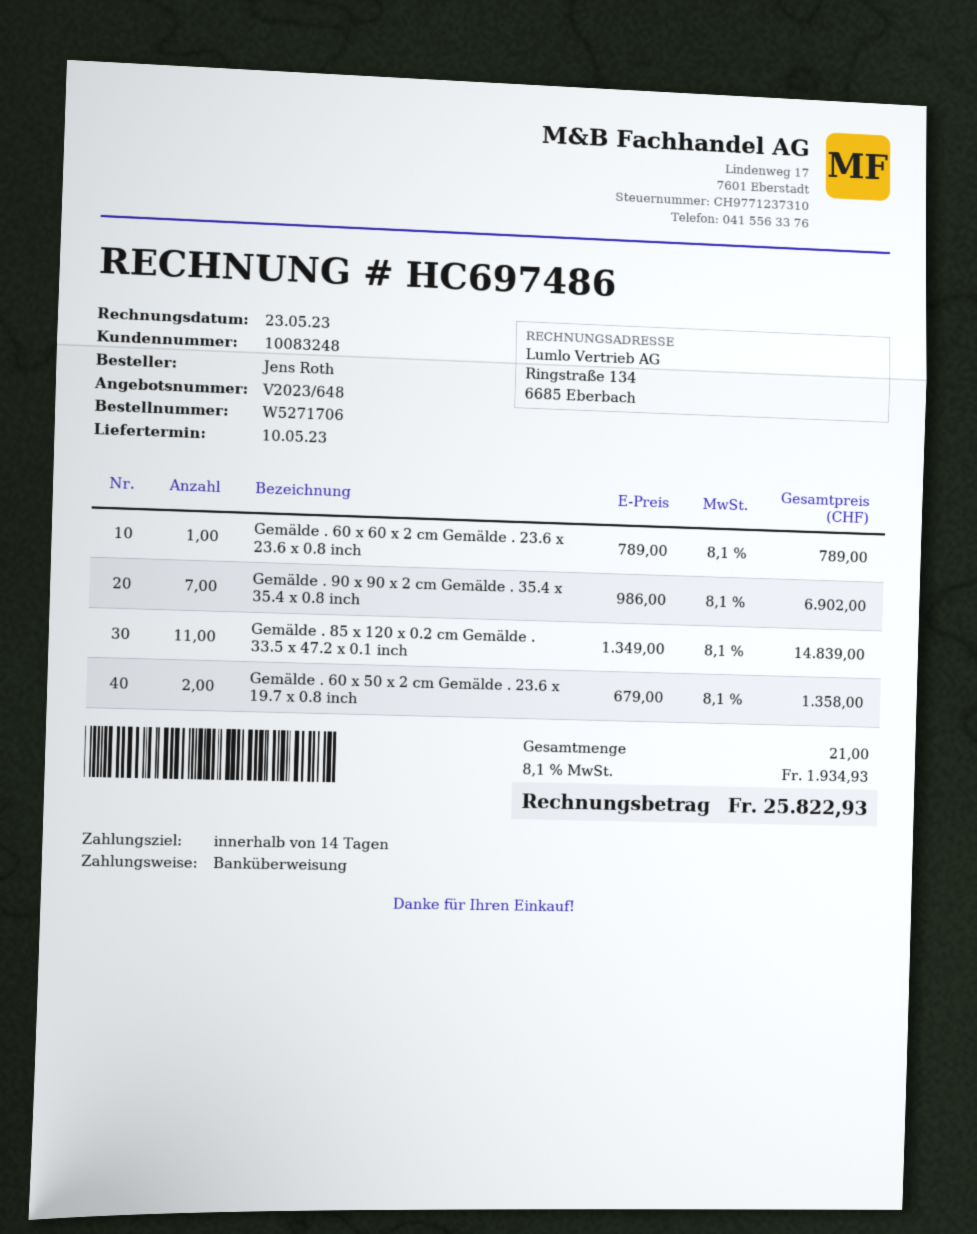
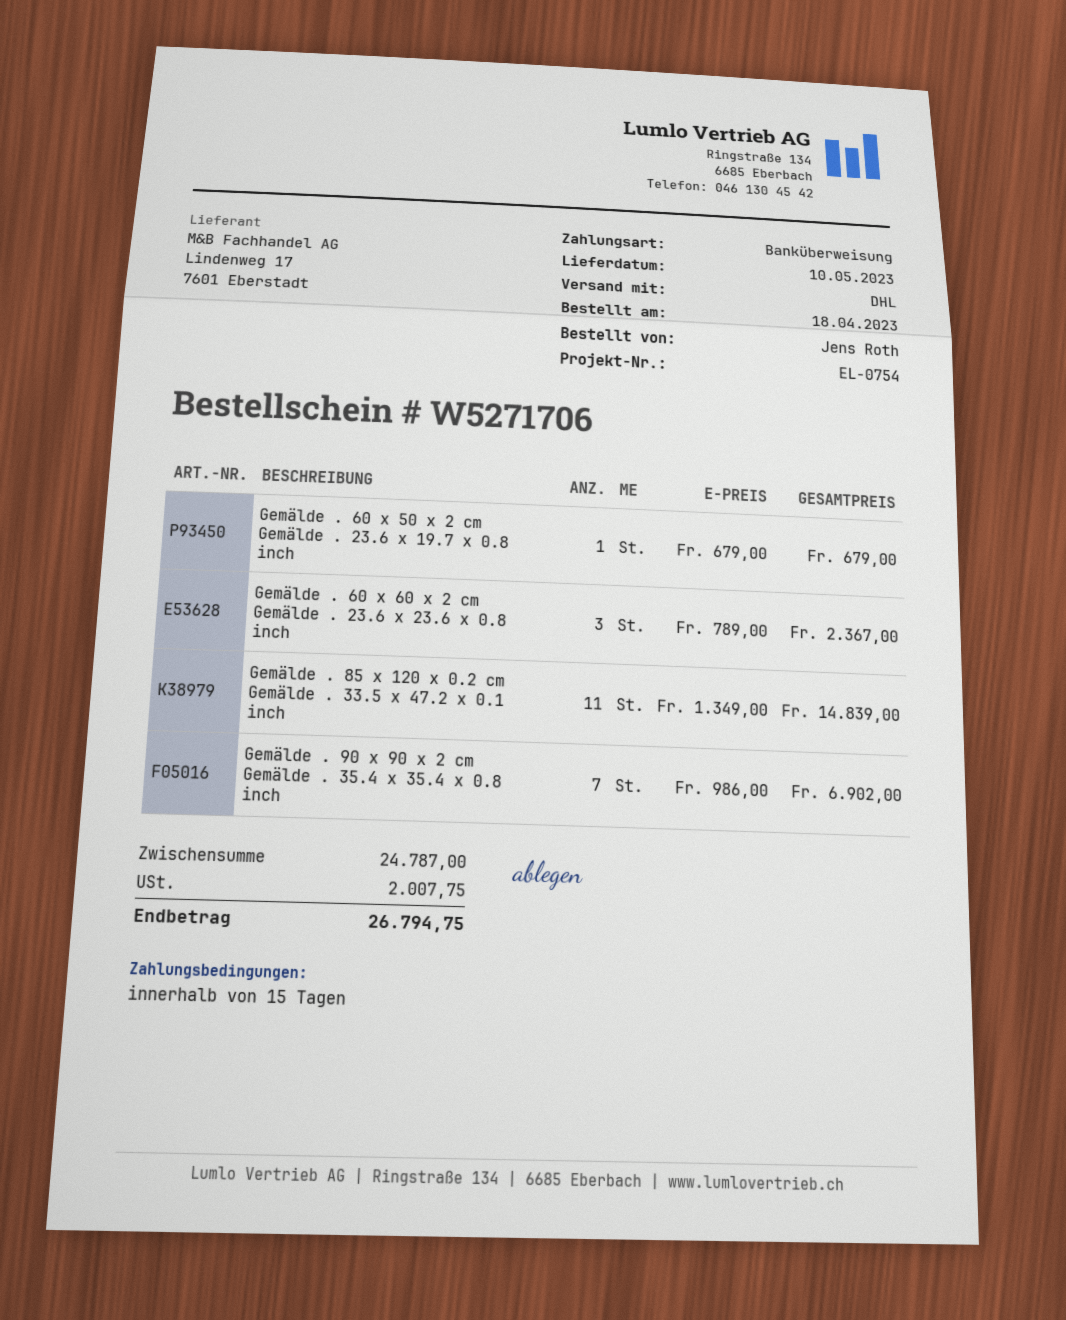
payment terms: 14 days -> 15 days
Gemälde . 60 x 60 x 2 cm Gemälde . 23.6 x 23.6 x 0.8 inch: 1 x 789.00 = 789.00 -> 3 x 789.00 = 2367.00
Gemälde . 60 x 50 x 2 cm Gemälde . 23.6 x 19.7 x 0.8 inch: 2 x 679.00 = 1358.00 -> 1 x 679.00 = 679.00
tax: 1934.93 -> 2007.75
total: 25822.93 -> 26794.75

